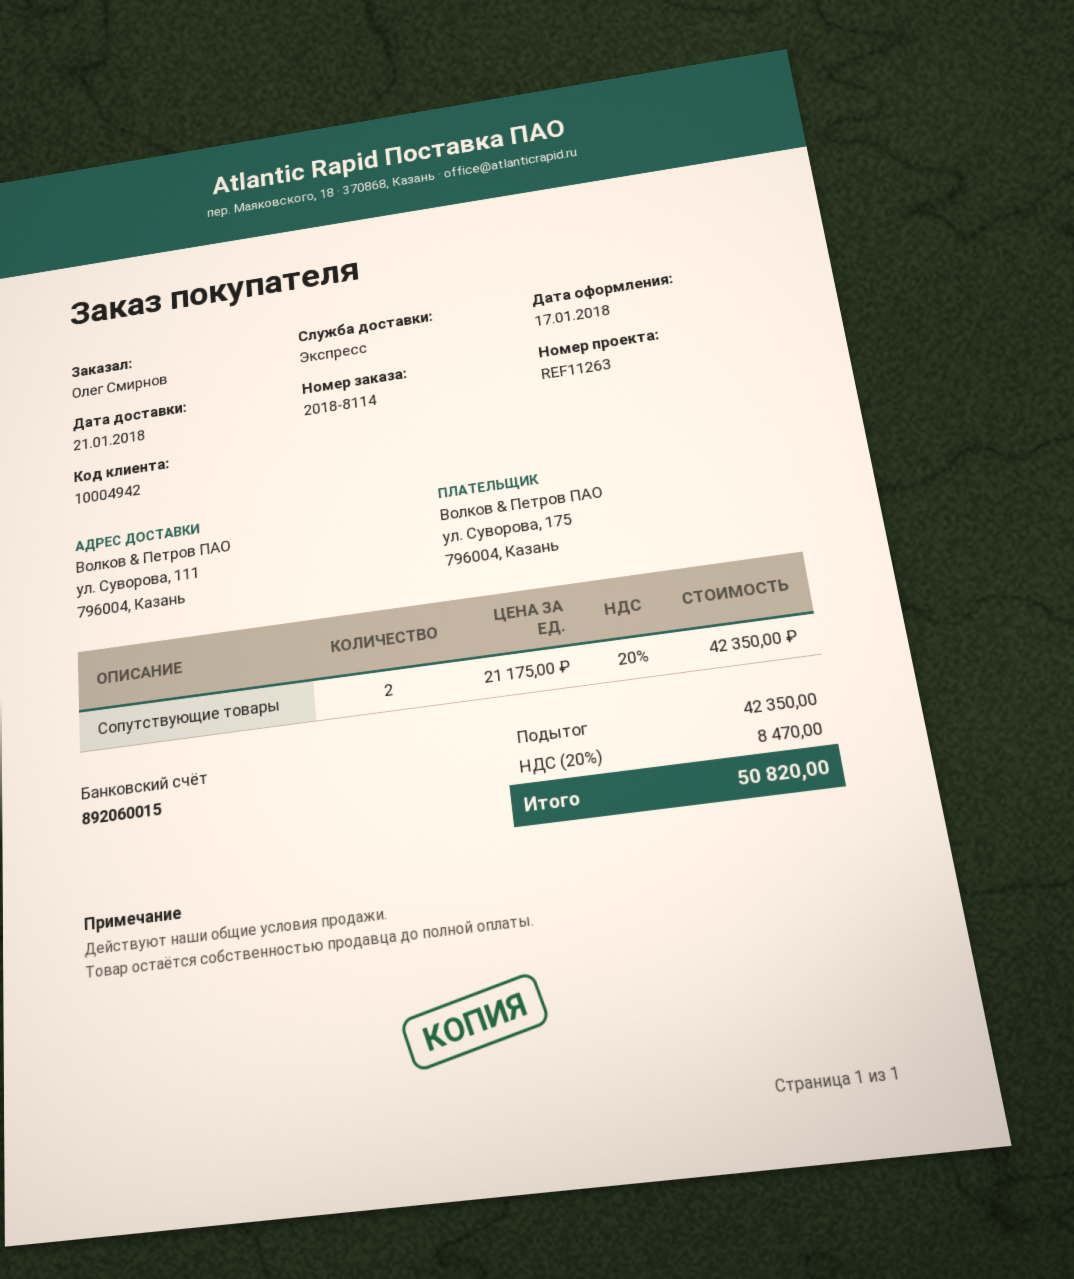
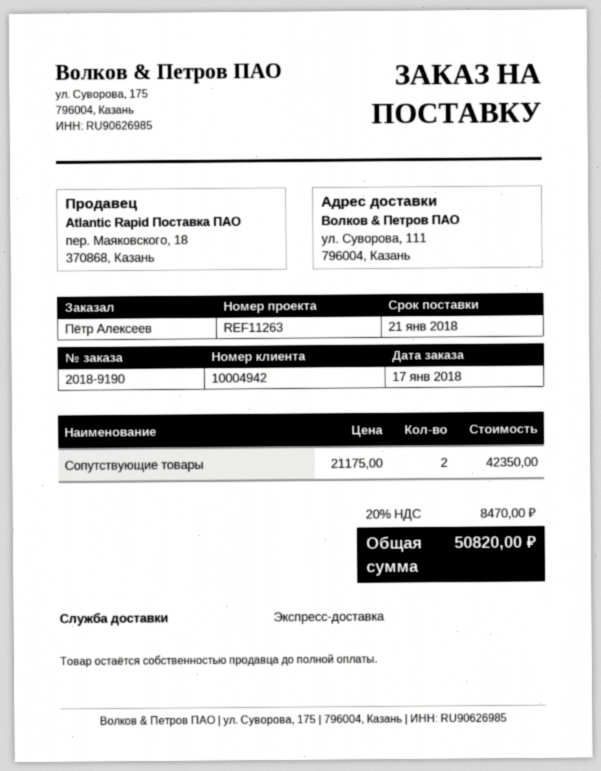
order number: 2018-8114 -> 2018-9190
ordered by: Олег Смирнов -> Пётр Алексеев

